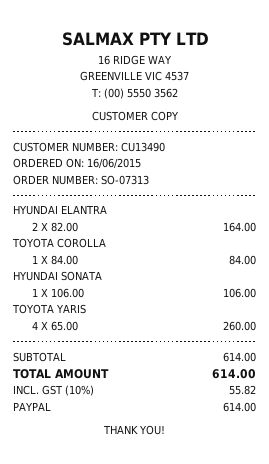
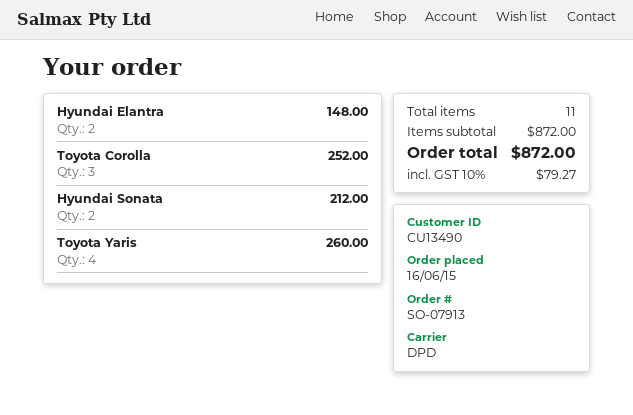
order number: SO-07313 -> SO-07913
HYUNDAI ELANTRA: 2 for 164.00 -> 2 for 148.00
TOYOTA COROLLA: 1 for 84.00 -> 3 for 252.00
HYUNDAI SONATA: 1 for 106.00 -> 2 for 212.00
subtotal: 614.00 -> 872.00
tax: 10% = 55.82 -> 10% = 79.27
total: 614.00 -> 872.00

